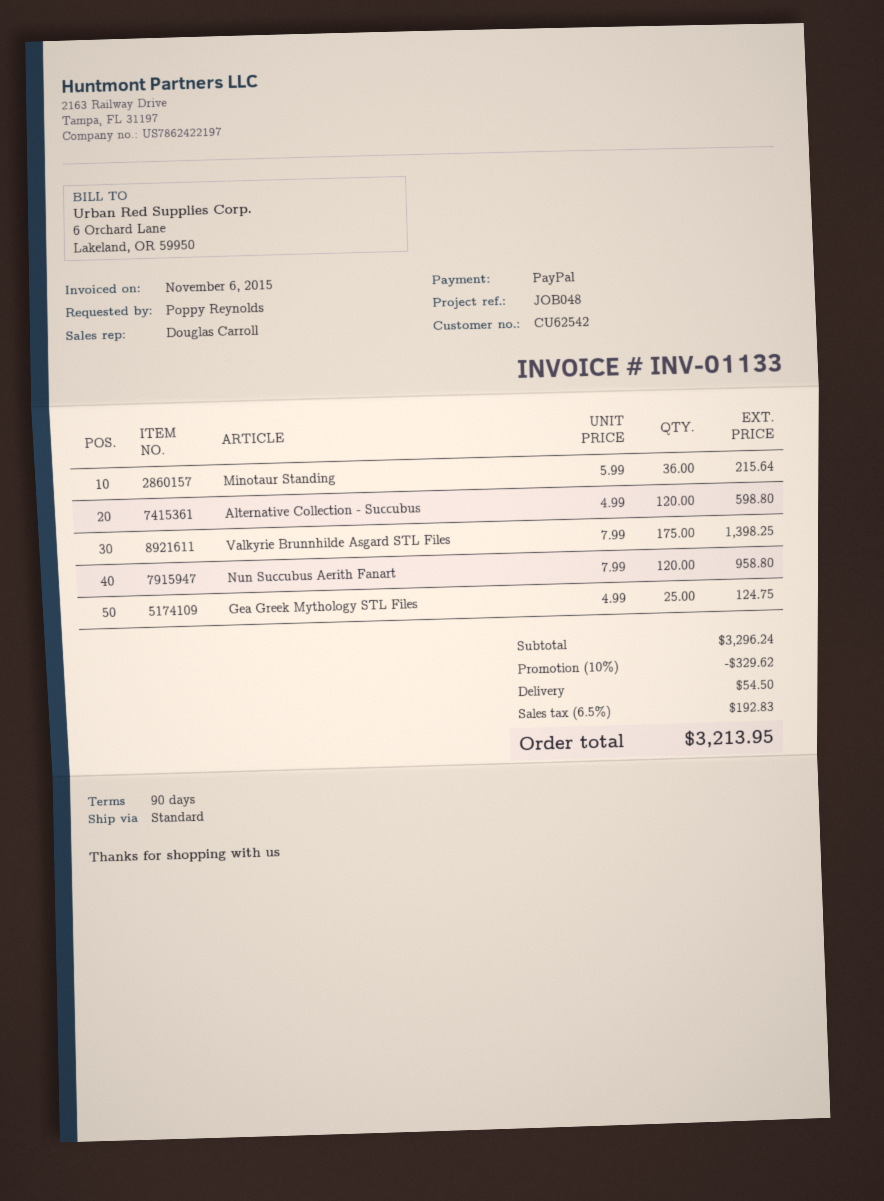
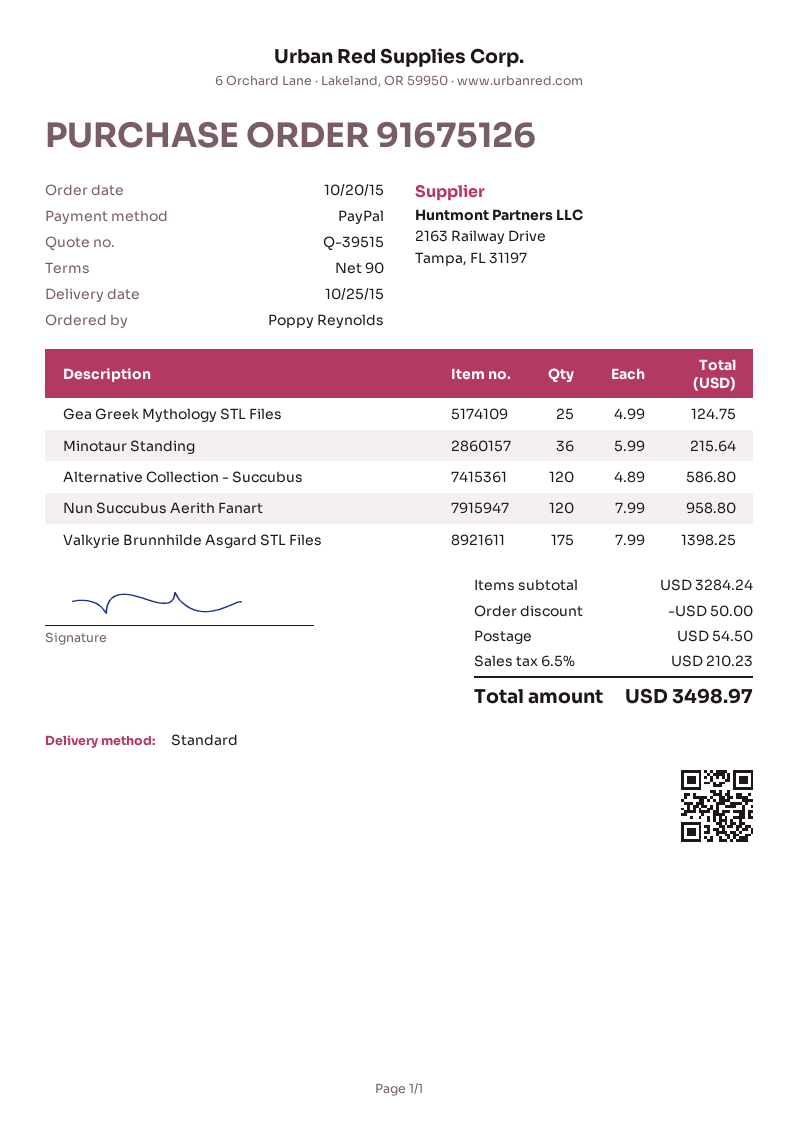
Alternative Collection - Succubus: 120 x 4.99 = 598.80 -> 120 x 4.89 = 586.80
subtotal: 3296.24 -> 3284.24
discount: 329.62 -> 50.00
tax: 6.5% = 192.83 -> 6.5% = 210.23
total: 3213.95 -> 3498.97

